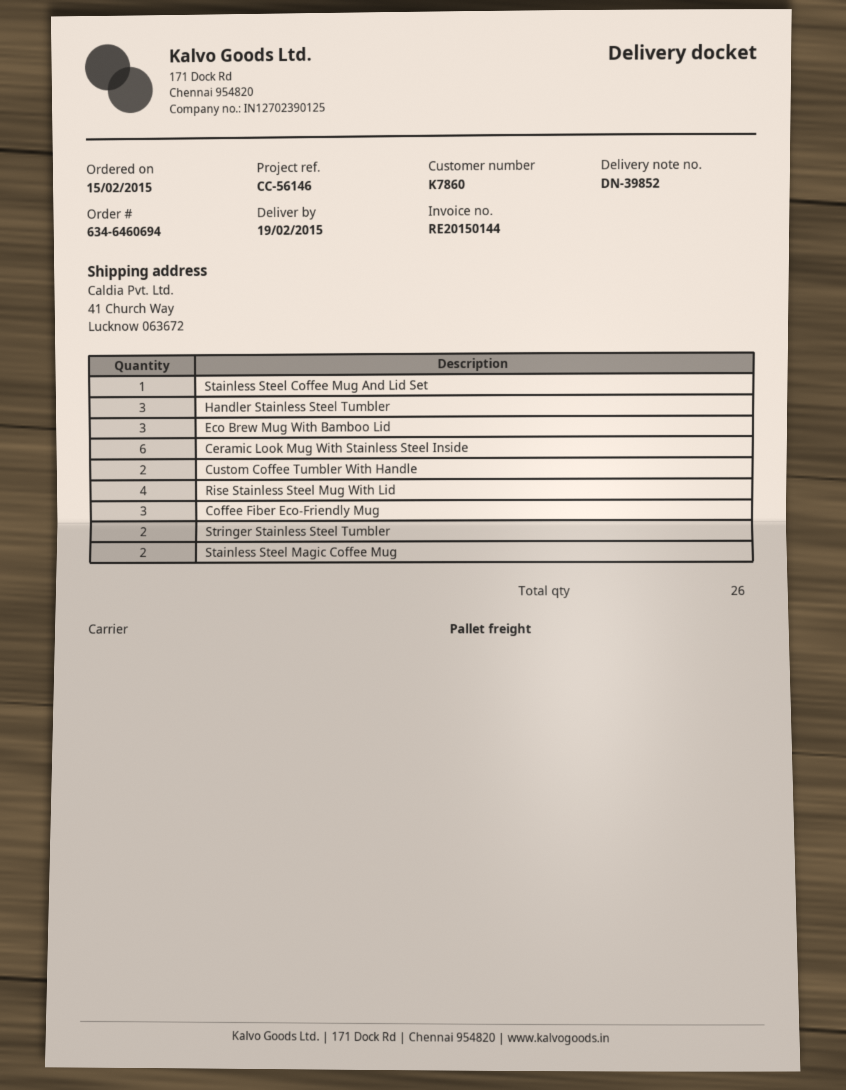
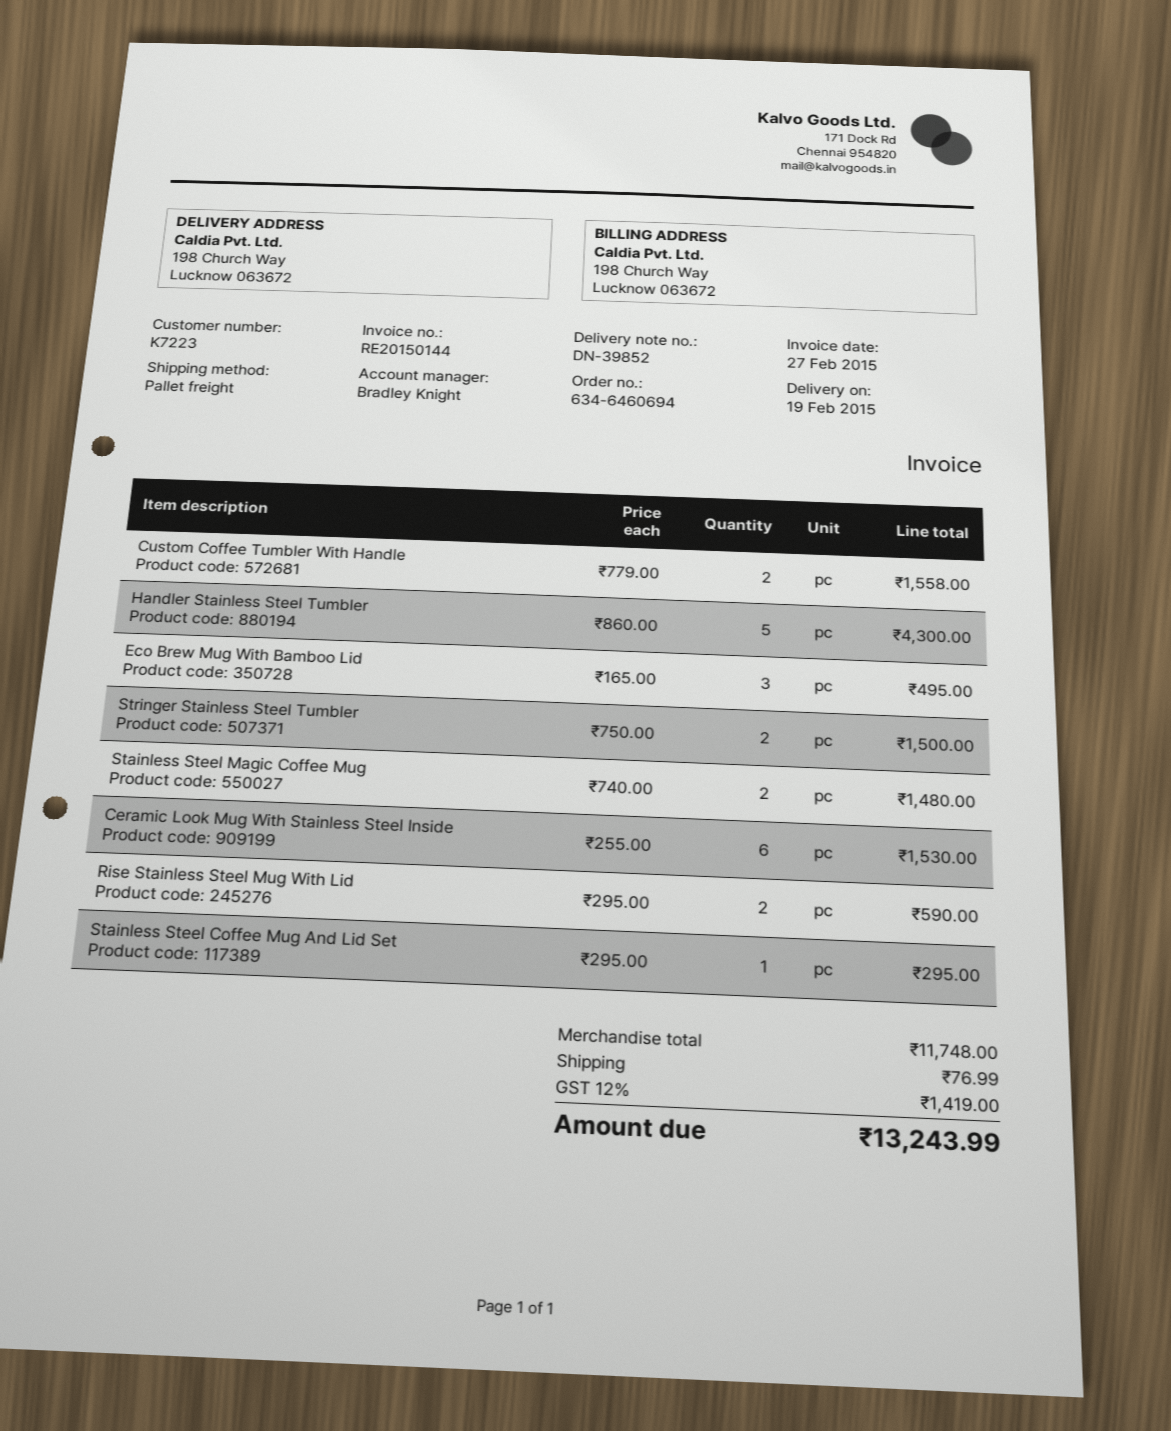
customer number: K7860 -> K7223
ship to: 41 Church Way, Lucknow 063672 -> 198 Church Way, Lucknow 063672
Handler Stainless Steel Tumbler: 3 -> 5
Rise Stainless Steel Mug With Lid: 4 -> 2
Coffee Fiber Eco-Friendly Mug: 3 -> none

